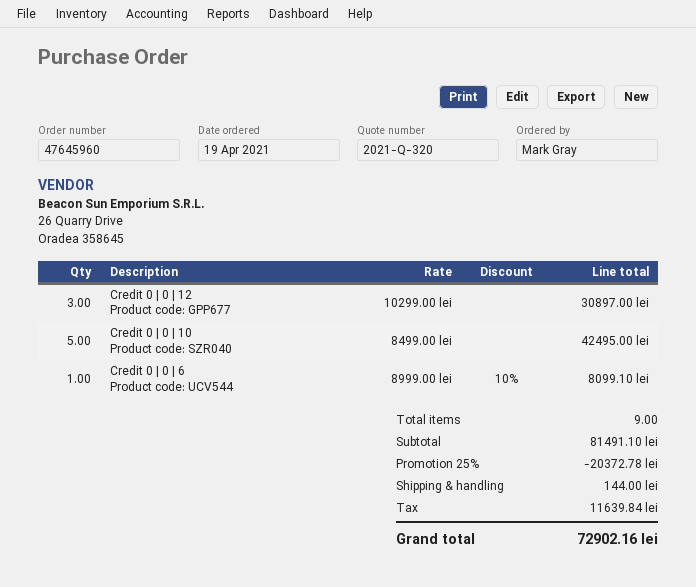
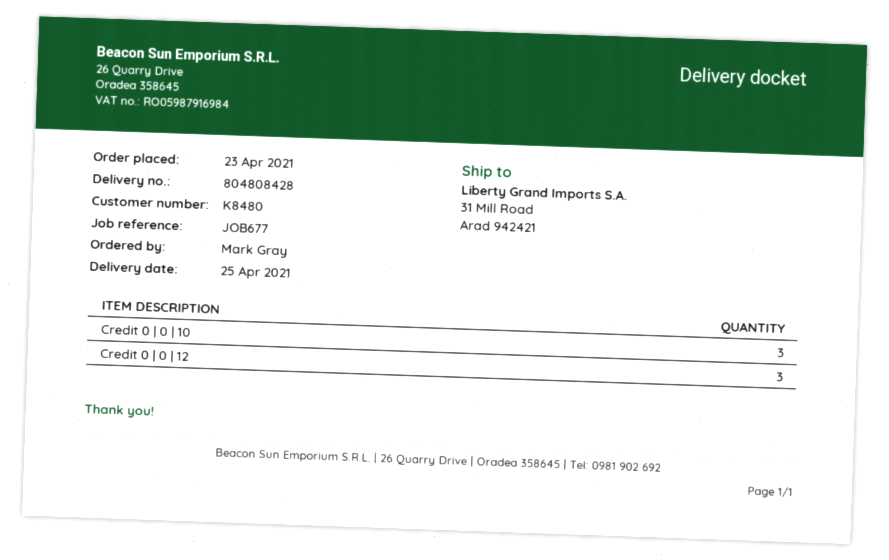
order date: 2021-04-19 -> 2021-04-23
Credit 0 | 0 | 10: 5 -> 3
Credit 0 | 0 | 6: 1 -> none

